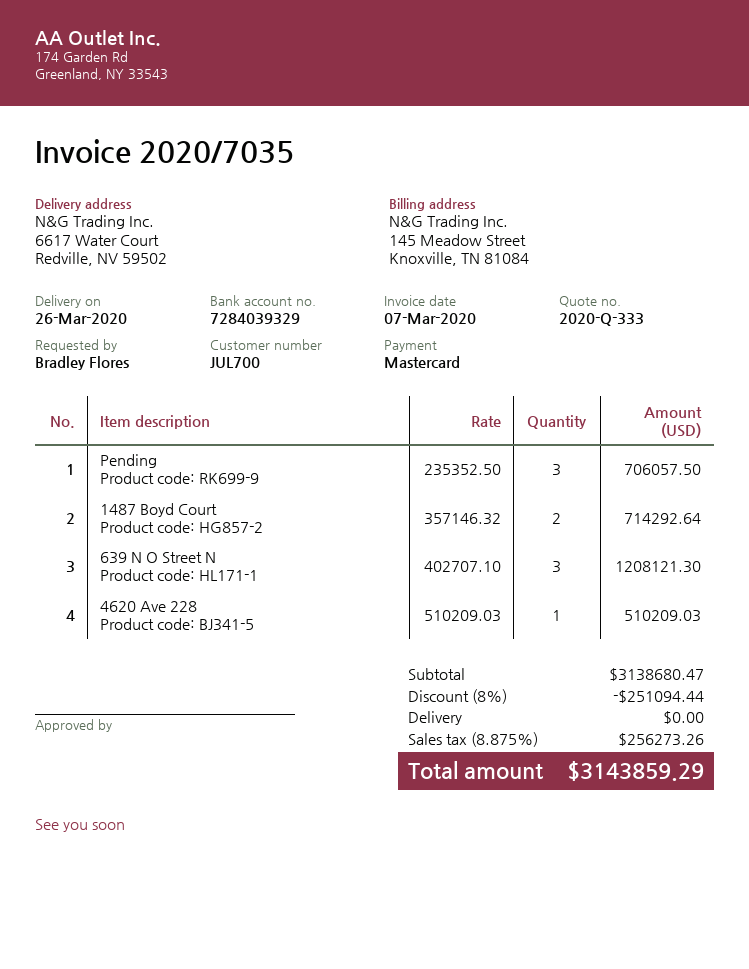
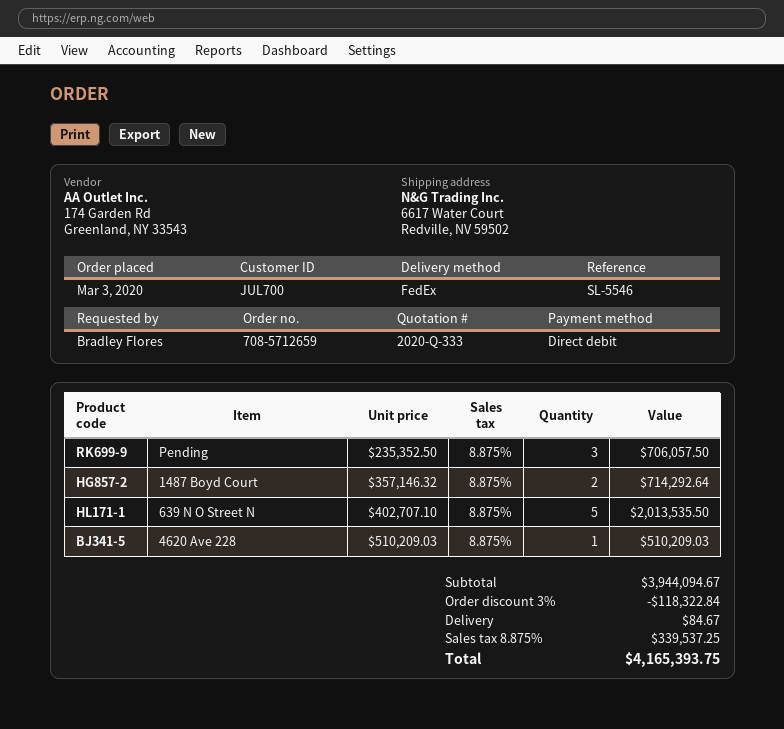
payment method: Mastercard -> direct debit
639 N O Street N: 3 x 402707.10 = 1208121.30 -> 5 x 402707.10 = 2013535.50
subtotal: 3138680.47 -> 3944094.67
discount: 8% = 251094.44 -> 3% = 118322.84
shipping: 0.00 -> 84.67
tax: 8.875% = 256273.26 -> 8.875% = 339537.25
total: 3143859.29 -> 4165393.75

